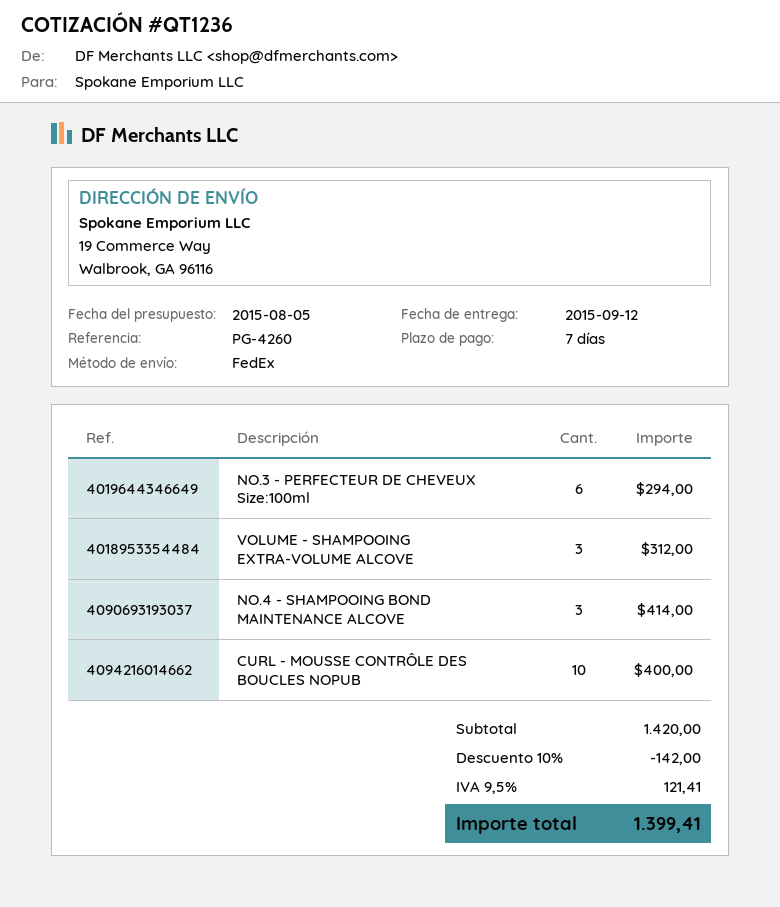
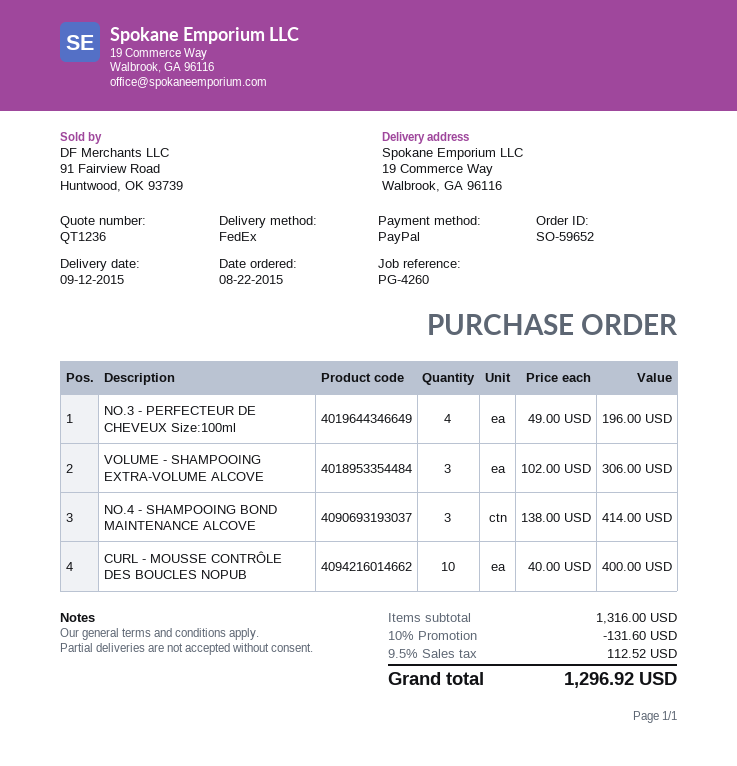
NO.3 - PERFECTEUR DE CHEVEUX Size:100ml: 6 for 294.00 -> 4 for 196.00
VOLUME - SHAMPOOING EXTRA-VOLUME ALCOVE: 3 for 312.00 -> 3 for 306.00
subtotal: 1420.00 -> 1316.00
discount: 10% = 142.00 -> 10% = 131.60
tax: 9.5% = 121.41 -> 9.5% = 112.52
total: 1399.41 -> 1296.92

